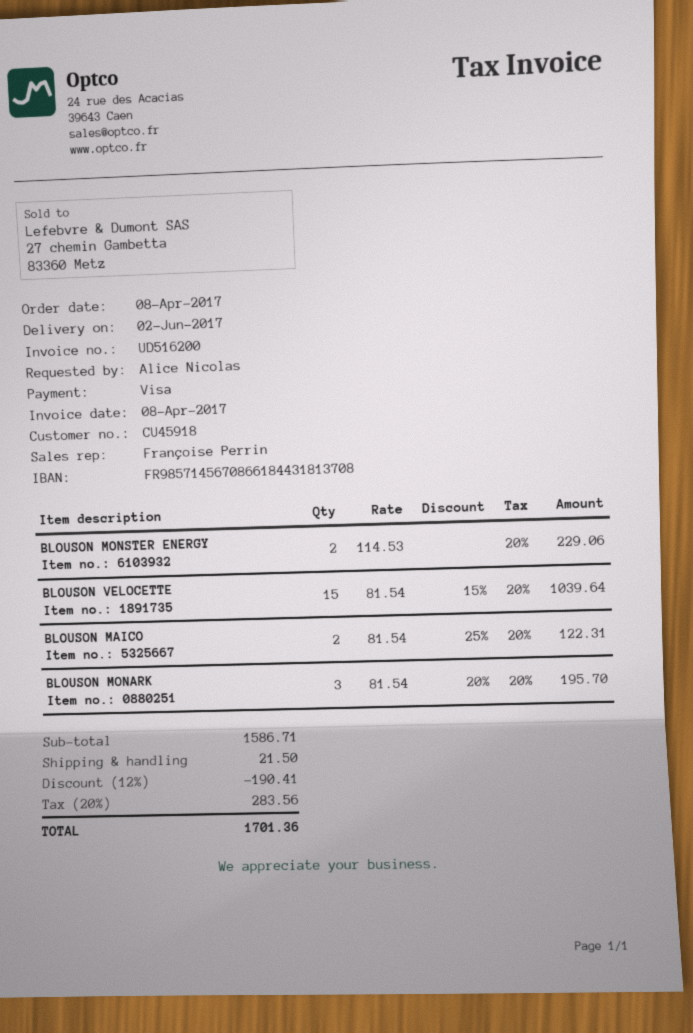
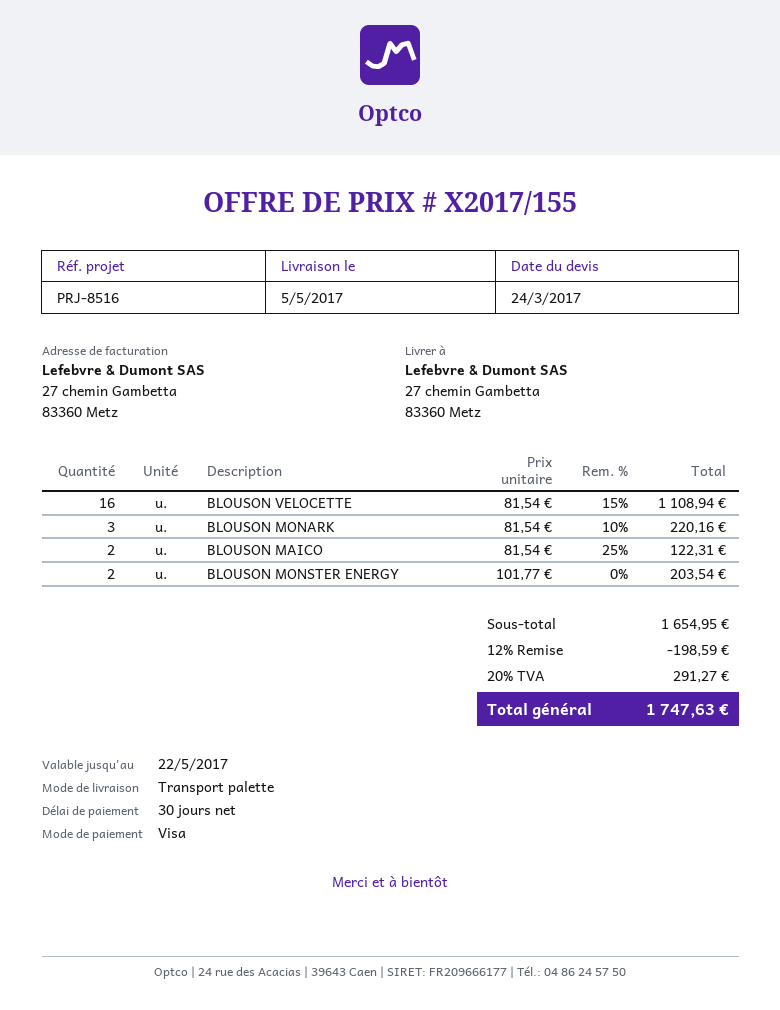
delivery date: 2017-06-02 -> 2017-05-05
BLOUSON MONSTER ENERGY: 2 x 114.53 = 229.06 -> 2 x 101.77 = 203.54
BLOUSON VELOCETTE: 15 x 81.54 - 15% = 1039.64 -> 16 x 81.54 - 15% = 1108.94
BLOUSON MONARK: 3 x 81.54 - 20% = 195.70 -> 3 x 81.54 - 10% = 220.16
subtotal: 1586.71 -> 1654.95
discount: 12% = 190.41 -> 12% = 198.59
shipping: 21.50 -> none
tax: 20% = 283.56 -> 20% = 291.27
total: 1701.36 -> 1747.63

